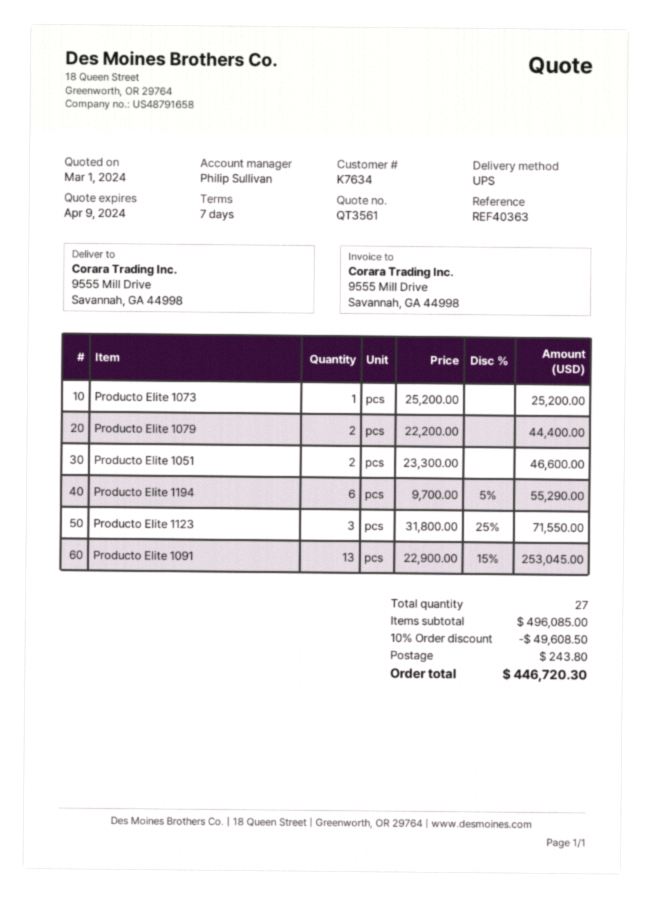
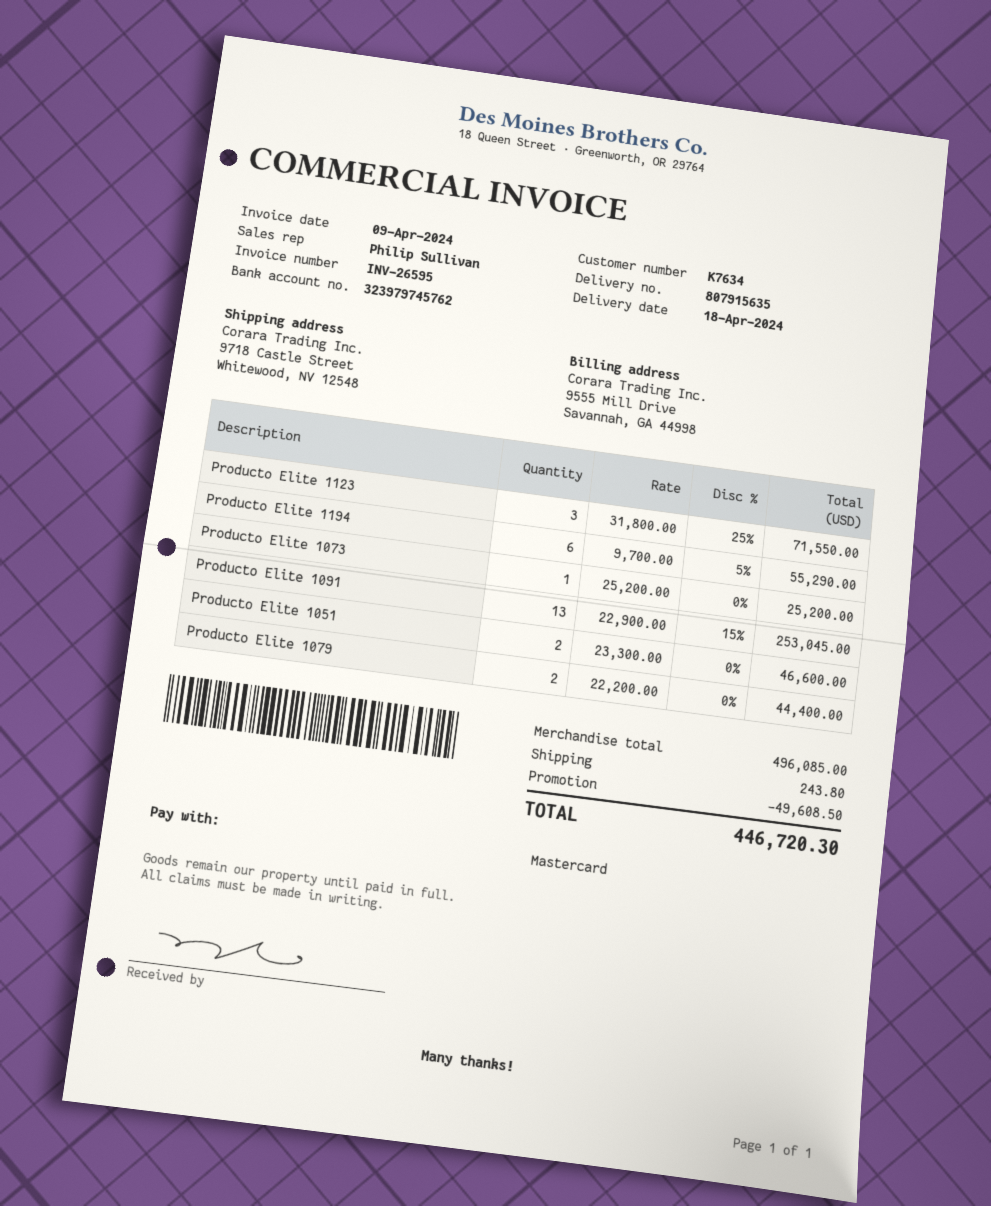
ship to: 9555 Mill Drive, Savannah, GA 44998 -> 9718 Castle Street, Whitewood, NV 12548

